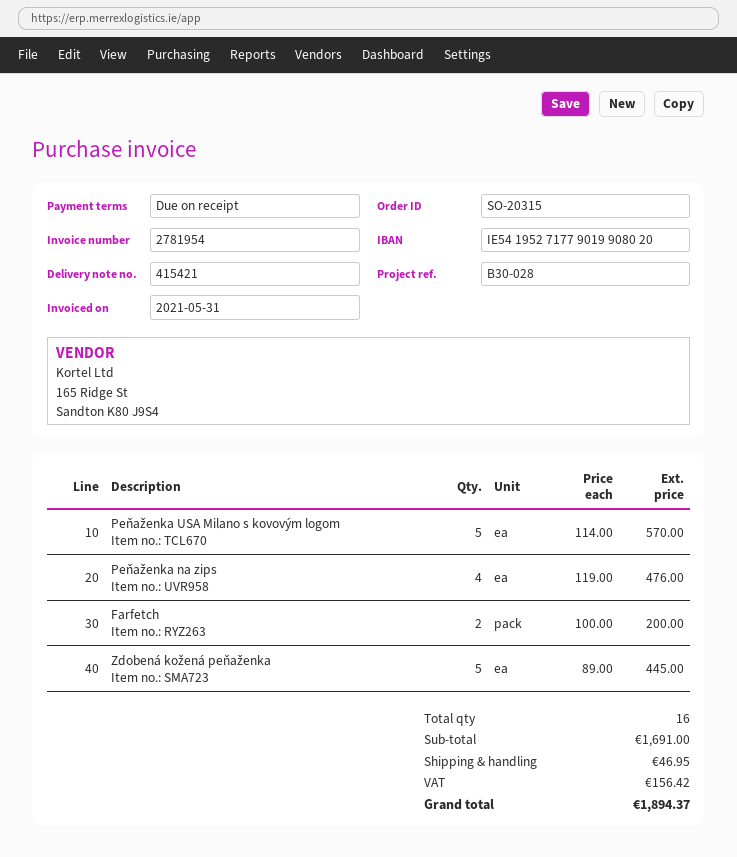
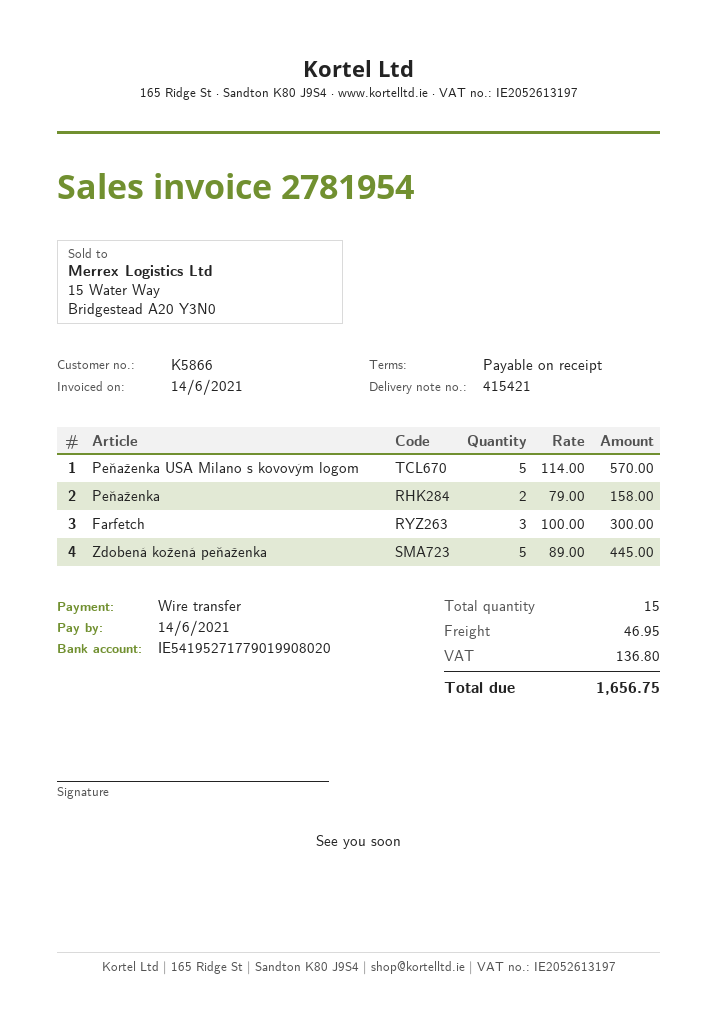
invoice date: 2021-05-31 -> 2021-06-14
Peňaženka na zips: 4 x 119.00 = 476.00 -> none
Farfetch: 2 x 100.00 = 200.00 -> 3 x 100.00 = 300.00
Peňaženka: none -> 2 x 79.00 = 158.00
total quantity: 16 -> 15
tax: 156.42 -> 136.80
total: 1894.37 -> 1656.75

